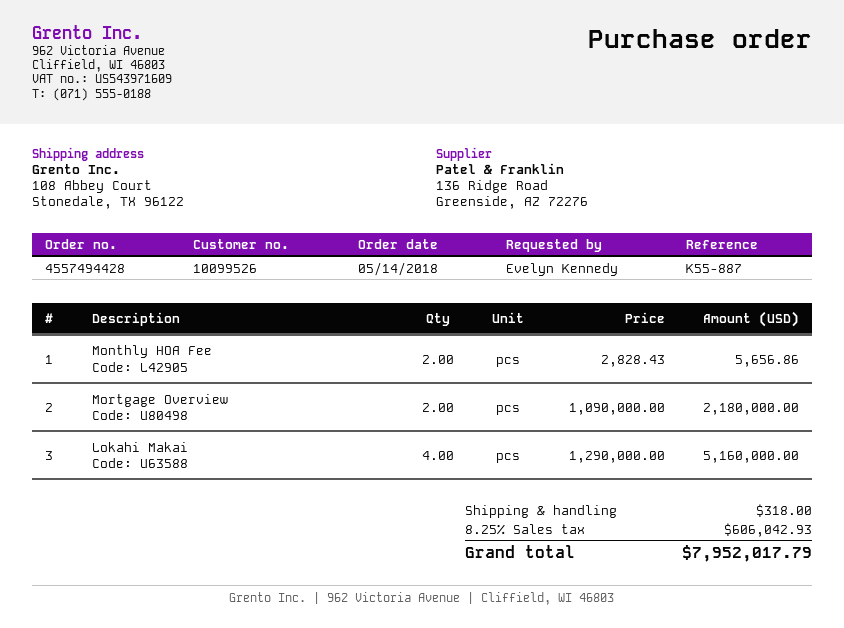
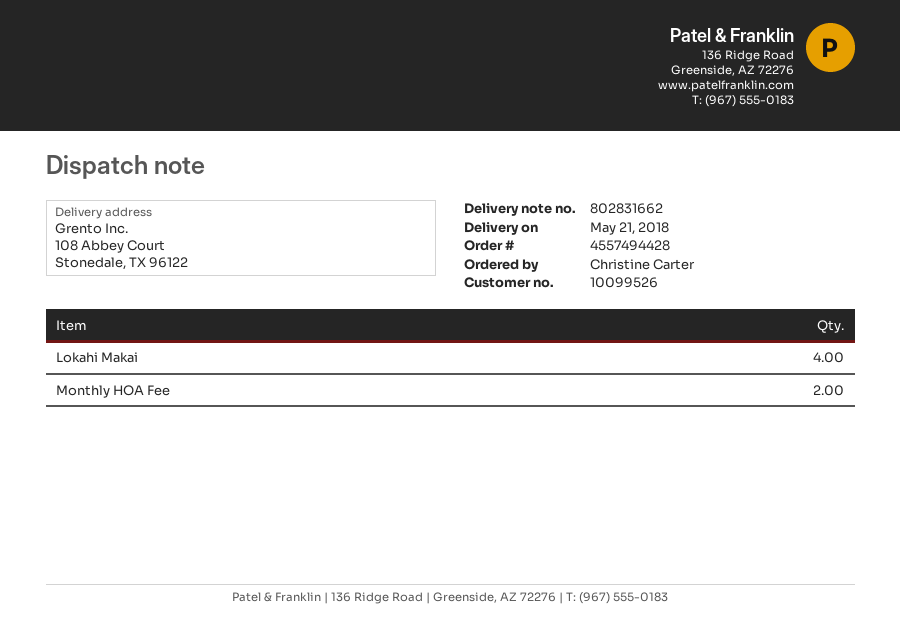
ordered by: Evelyn Kennedy -> Christine Carter
Mortgage Overview: 2 -> none

